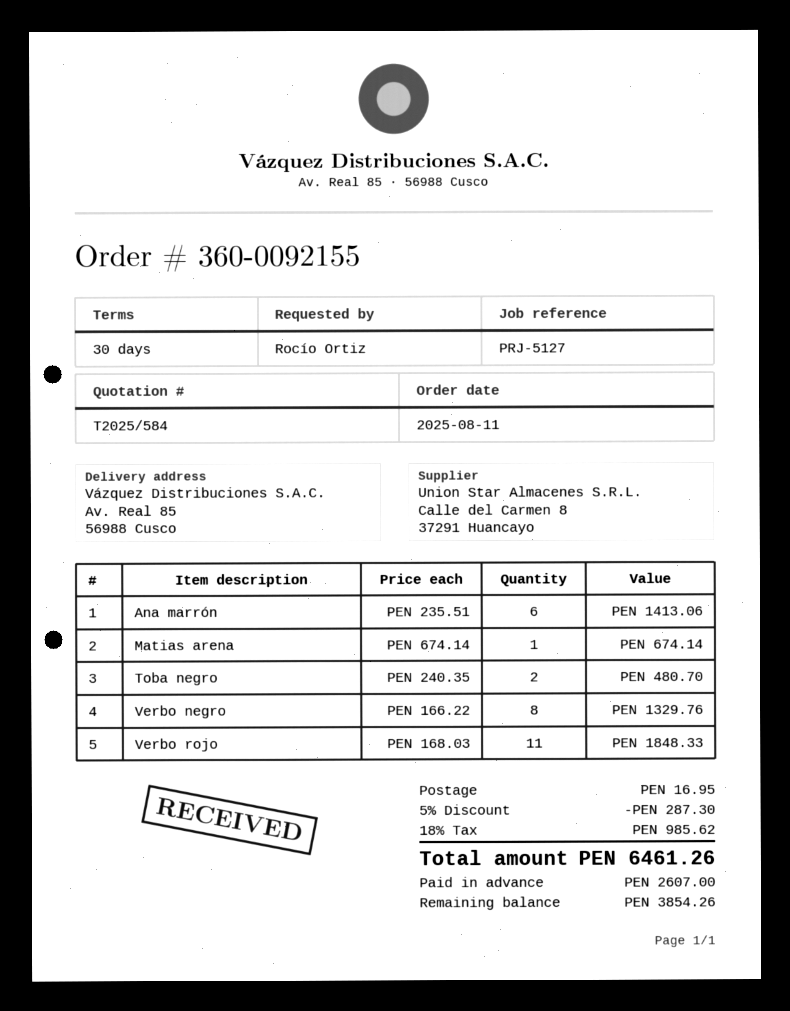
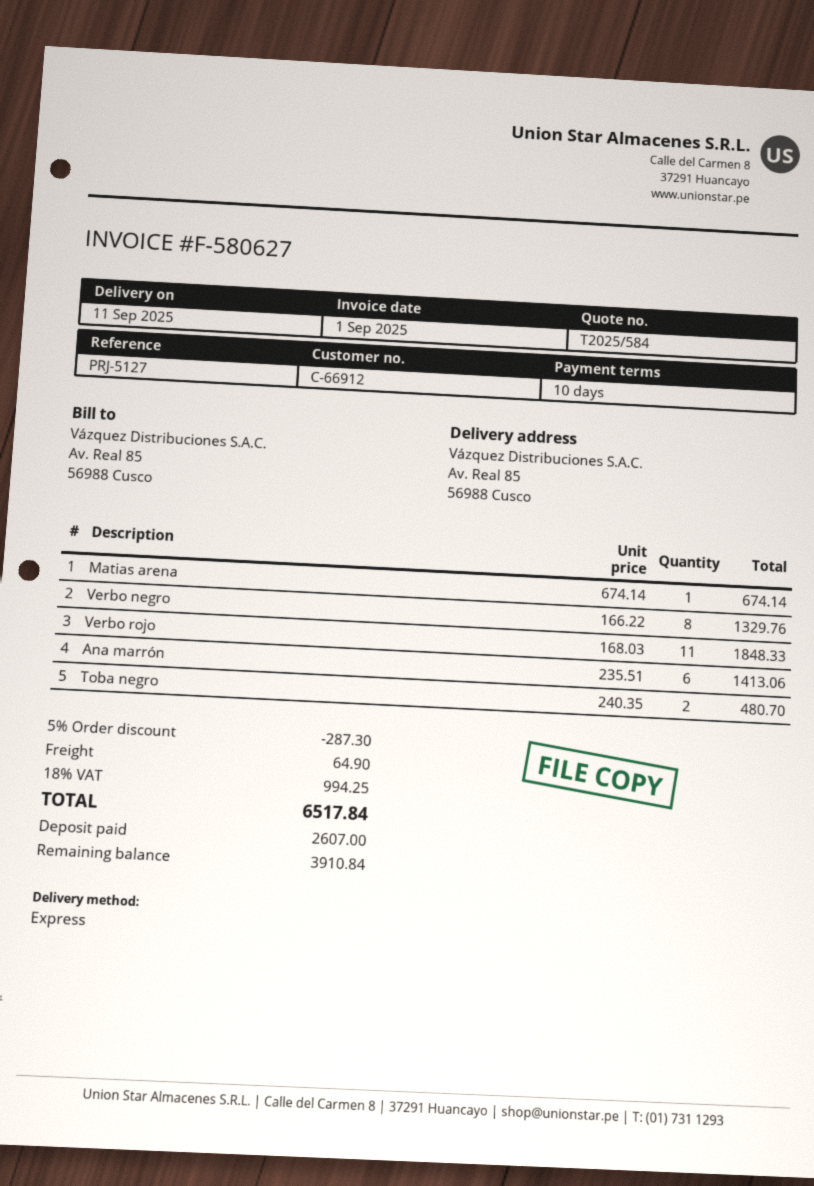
payment terms: 30 days -> 10 days
shipping: 16.95 -> 64.90
tax: 18% = 985.62 -> 18% = 994.25
total: 6461.26 -> 6517.84
balance: 3854.26 -> 3910.84

